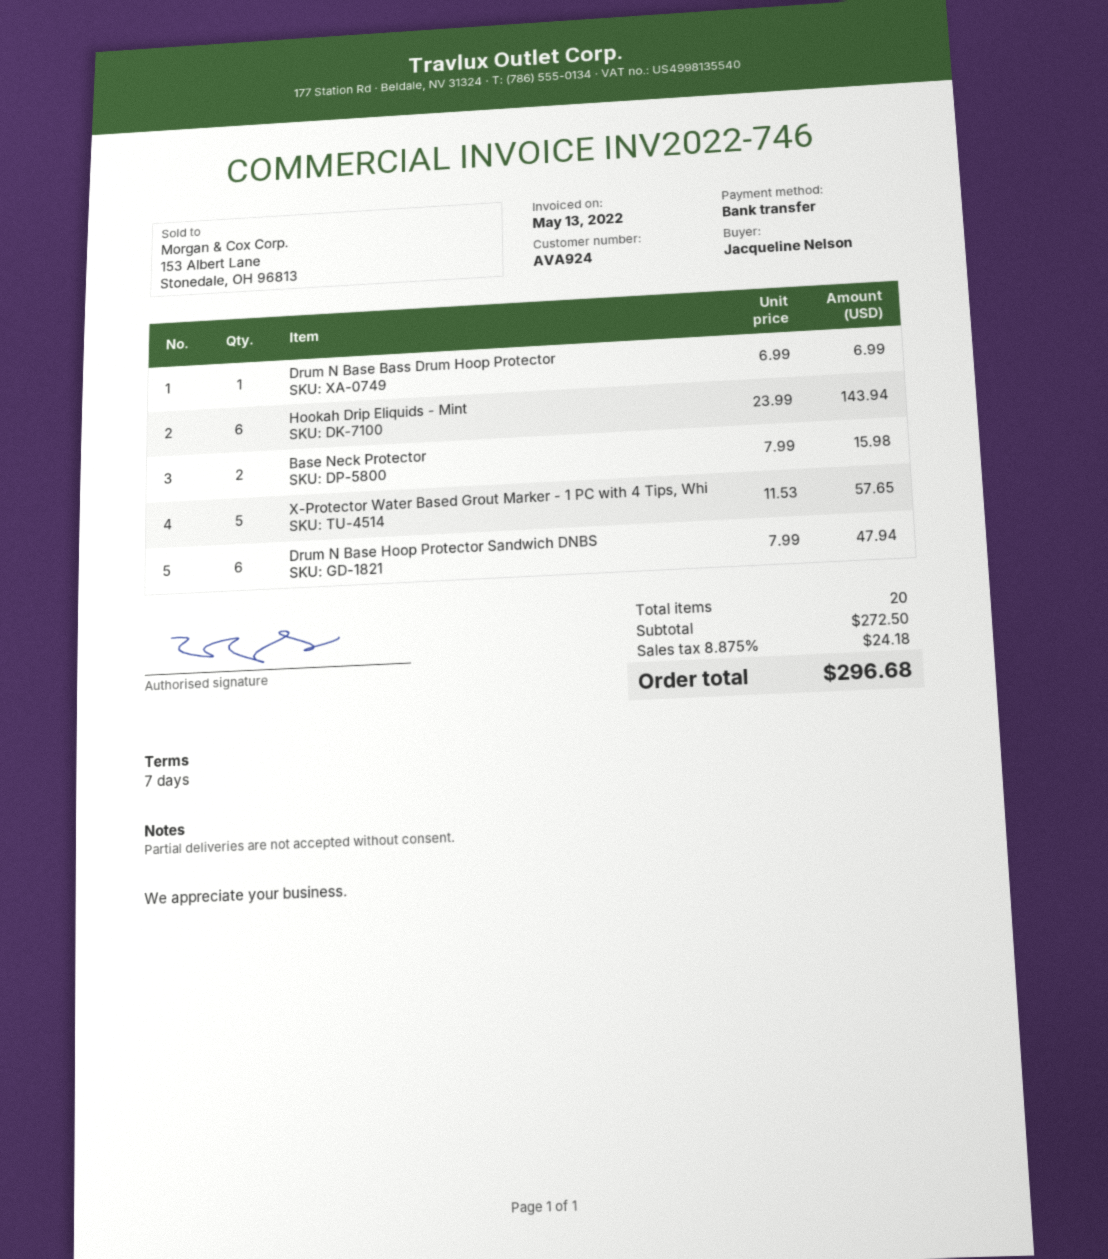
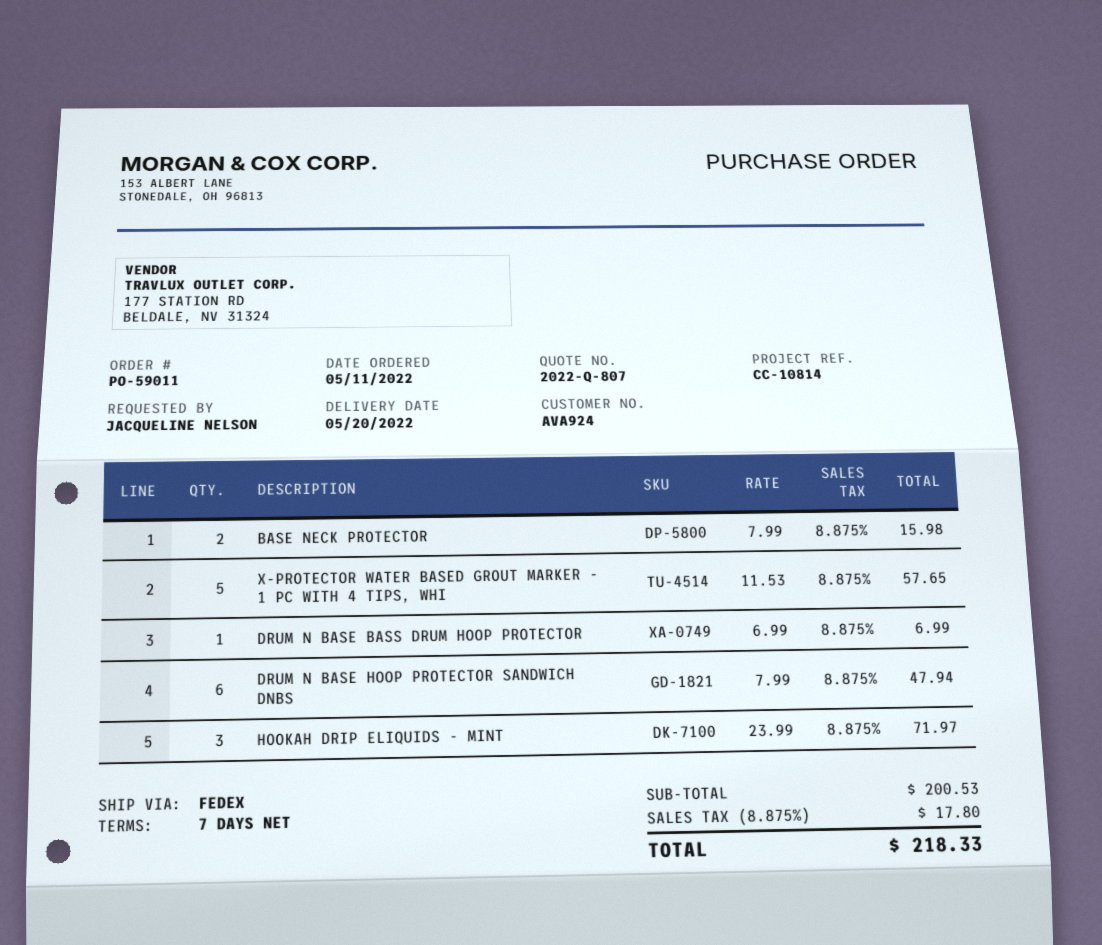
Hookah Drip Eliquids - Mint: 6 x 23.99 = 143.94 -> 3 x 23.99 = 71.97
subtotal: 272.50 -> 200.53
tax: 8.875% = 24.18 -> 8.875% = 17.80
total: 296.68 -> 218.33

